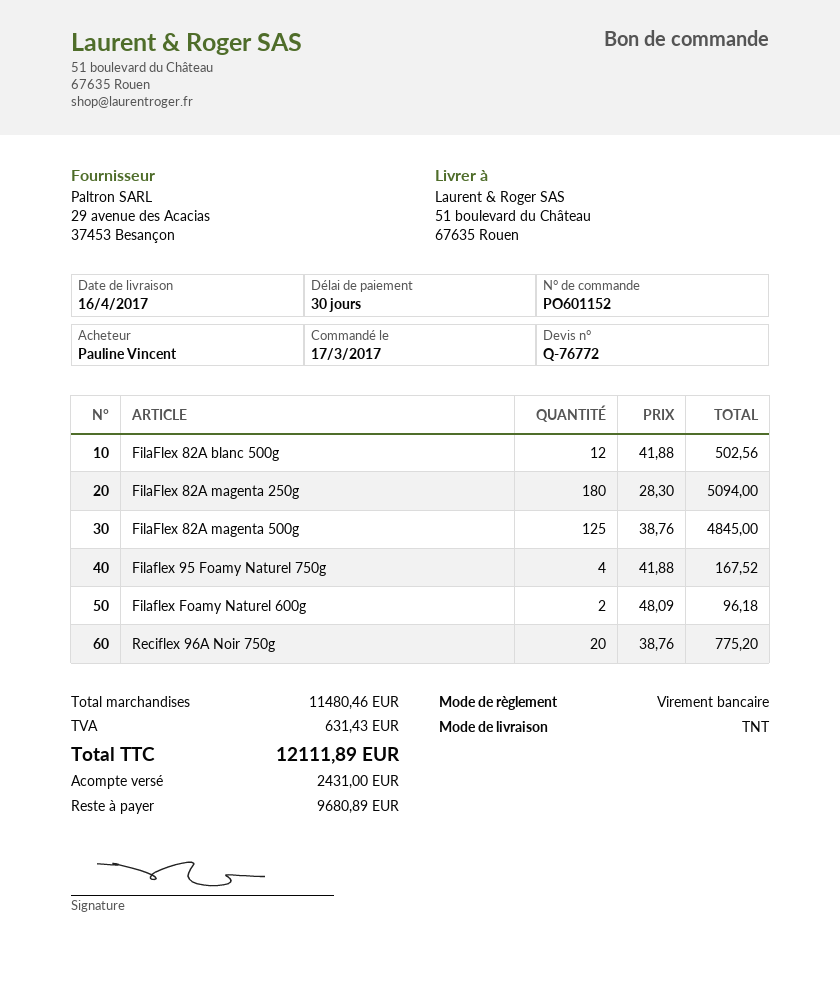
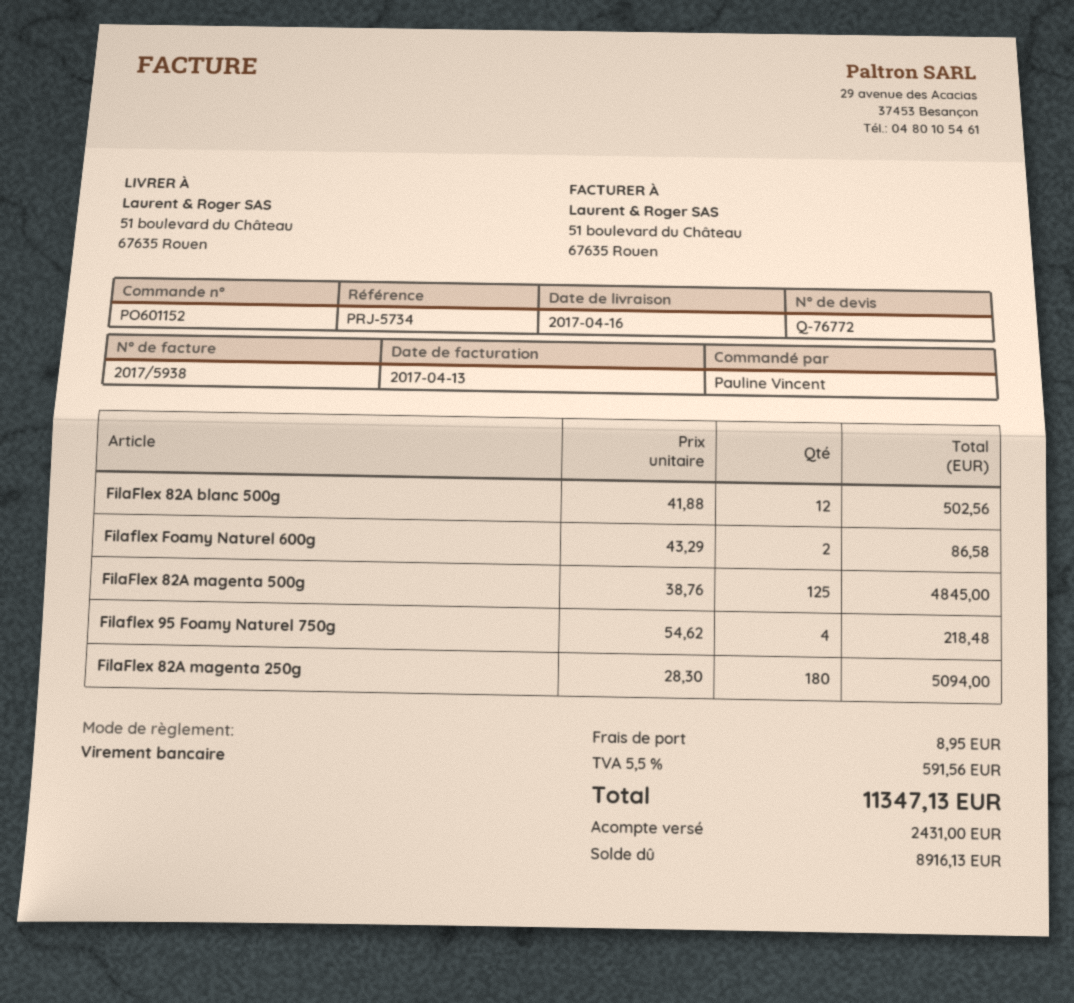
Filaflex 95 Foamy Naturel 750g: 4 x 41.88 = 167.52 -> 4 x 54.62 = 218.48
Filaflex Foamy Naturel 600g: 2 x 48.09 = 96.18 -> 2 x 43.29 = 86.58
Reciflex 96A Noir 750g: 20 x 38.76 = 775.20 -> none
shipping: none -> 8.95
tax: 631.43 -> 591.56
total: 12111.89 -> 11347.13
balance: 9680.89 -> 8916.13

